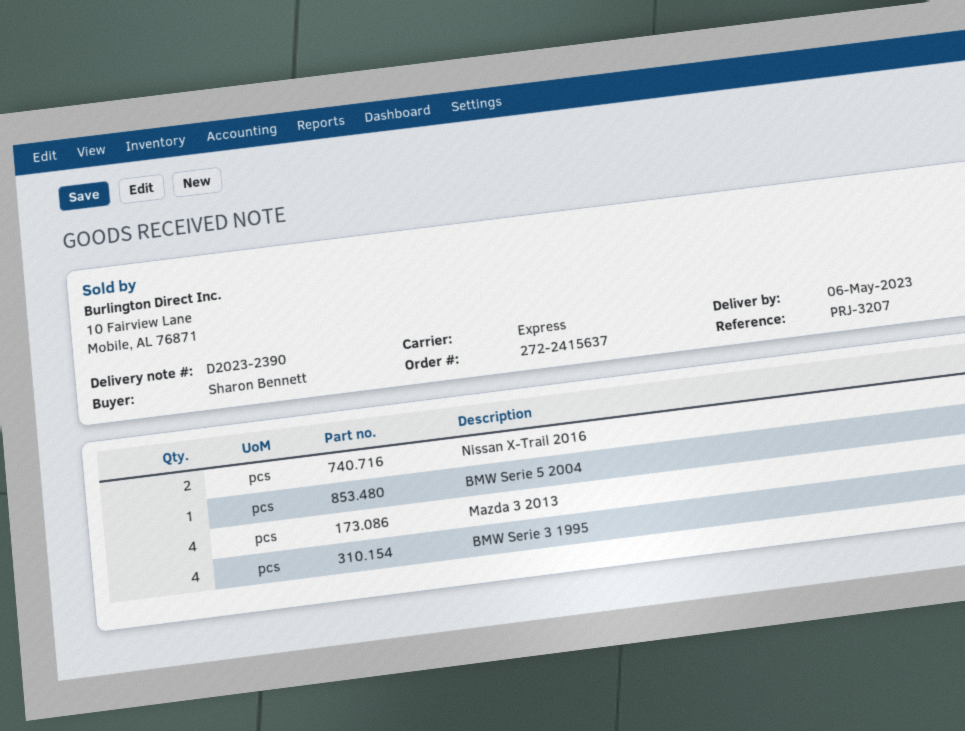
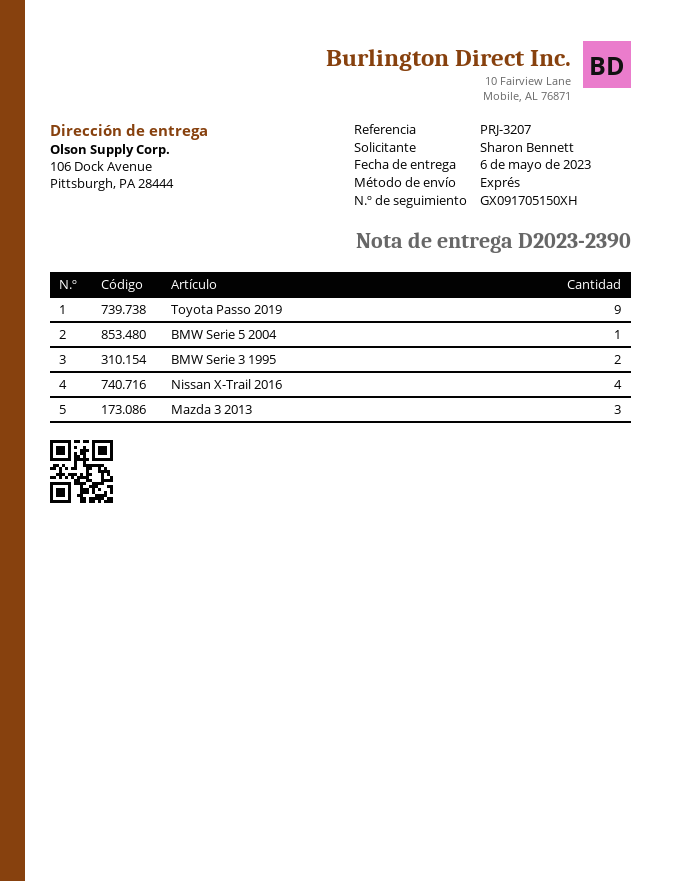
Nissan X-Trail 2016: 2 -> 4
Mazda 3 2013: 4 -> 3
BMW Serie 3 1995: 4 -> 2
Toyota Passo 2019: none -> 9

